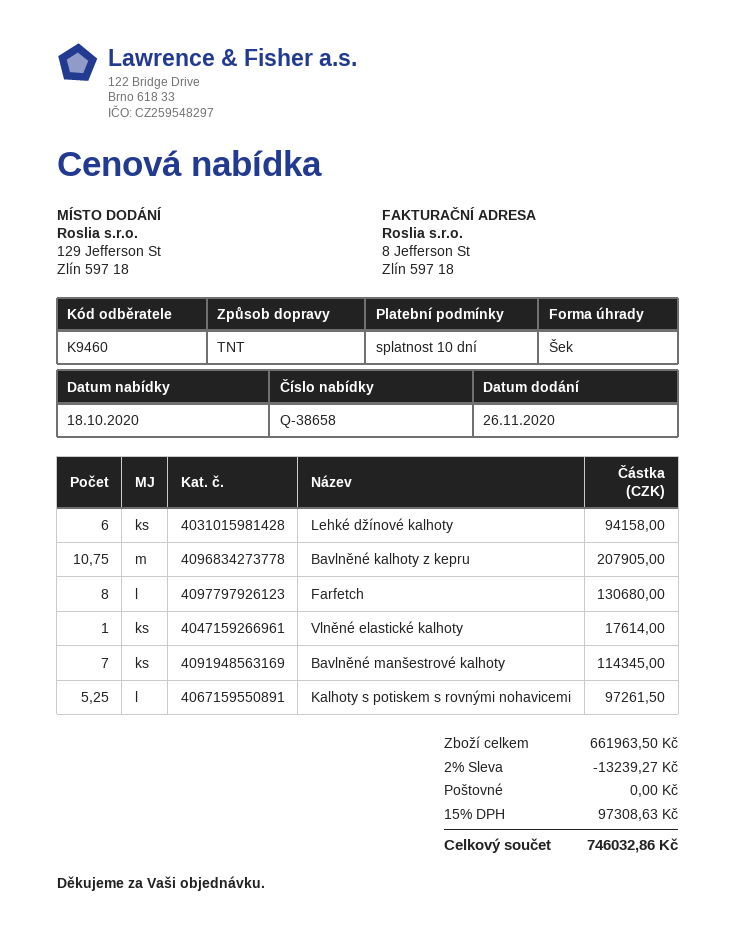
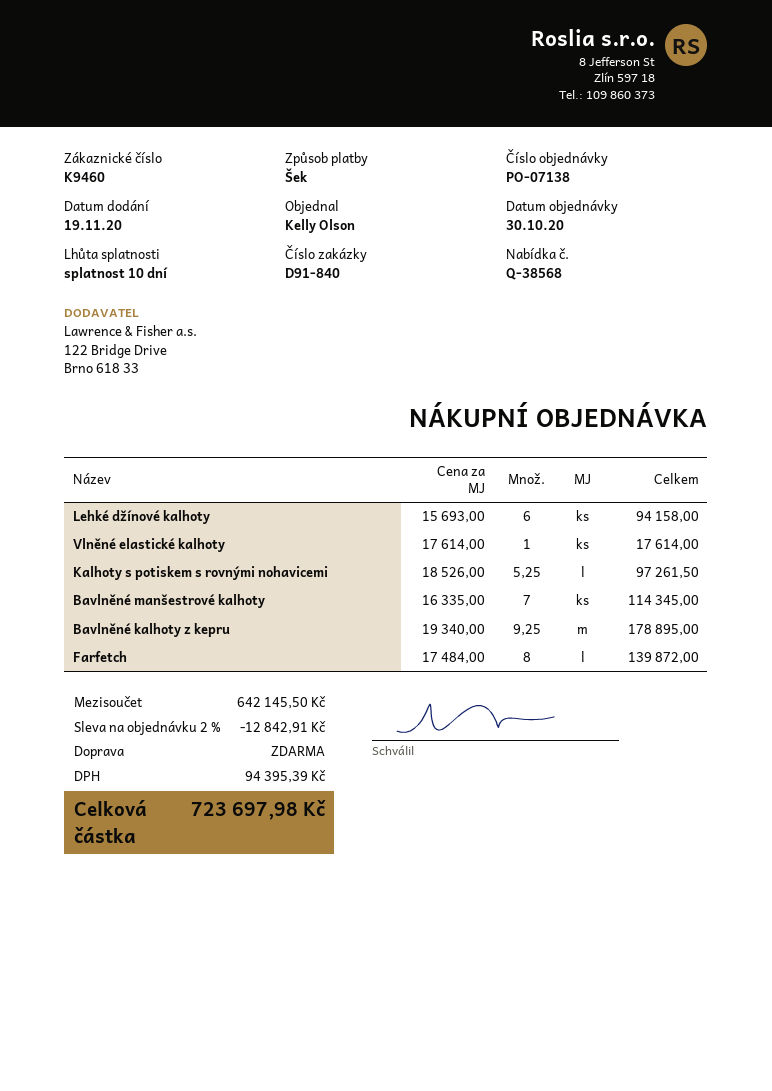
quote number: Q-38658 -> Q-38568
delivery date: 2020-11-26 -> 2020-11-19
Bavlněné kalhoty z kepru: 10.75 for 207905.00 -> 9.25 for 178895.00
Farfetch: 8 for 130680.00 -> 8 for 139872.00
subtotal: 661963.50 -> 642145.50
discount: 2% = 13239.27 -> 2% = 12842.91
tax: 97308.63 -> 94395.39
total: 746032.86 -> 723697.98

